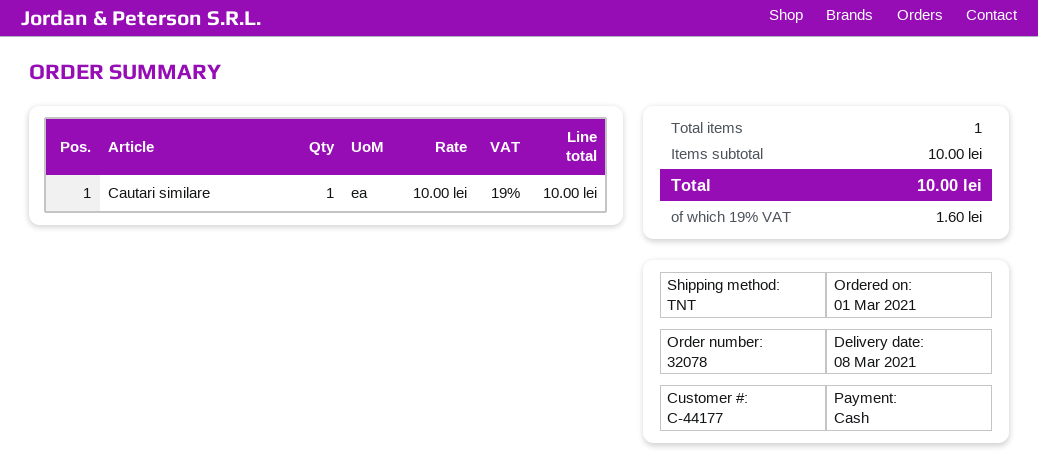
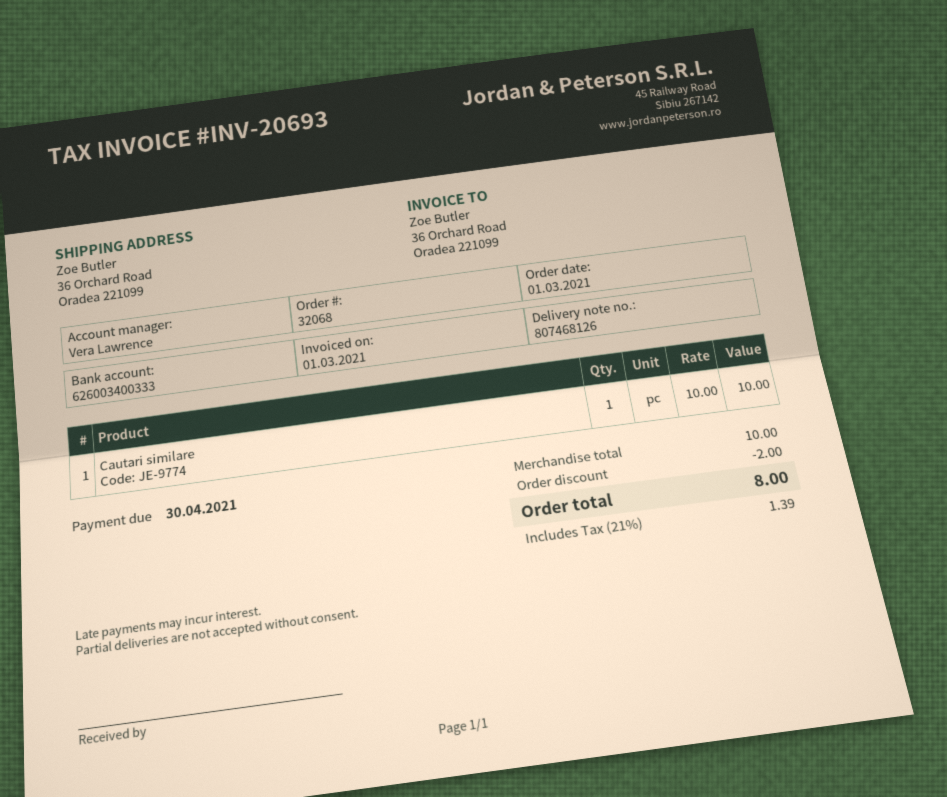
order number: 32078 -> 32068
discount: none -> 2.00
tax: 19% = 1.60 -> 21% = 1.39
total: 10.00 -> 8.00

